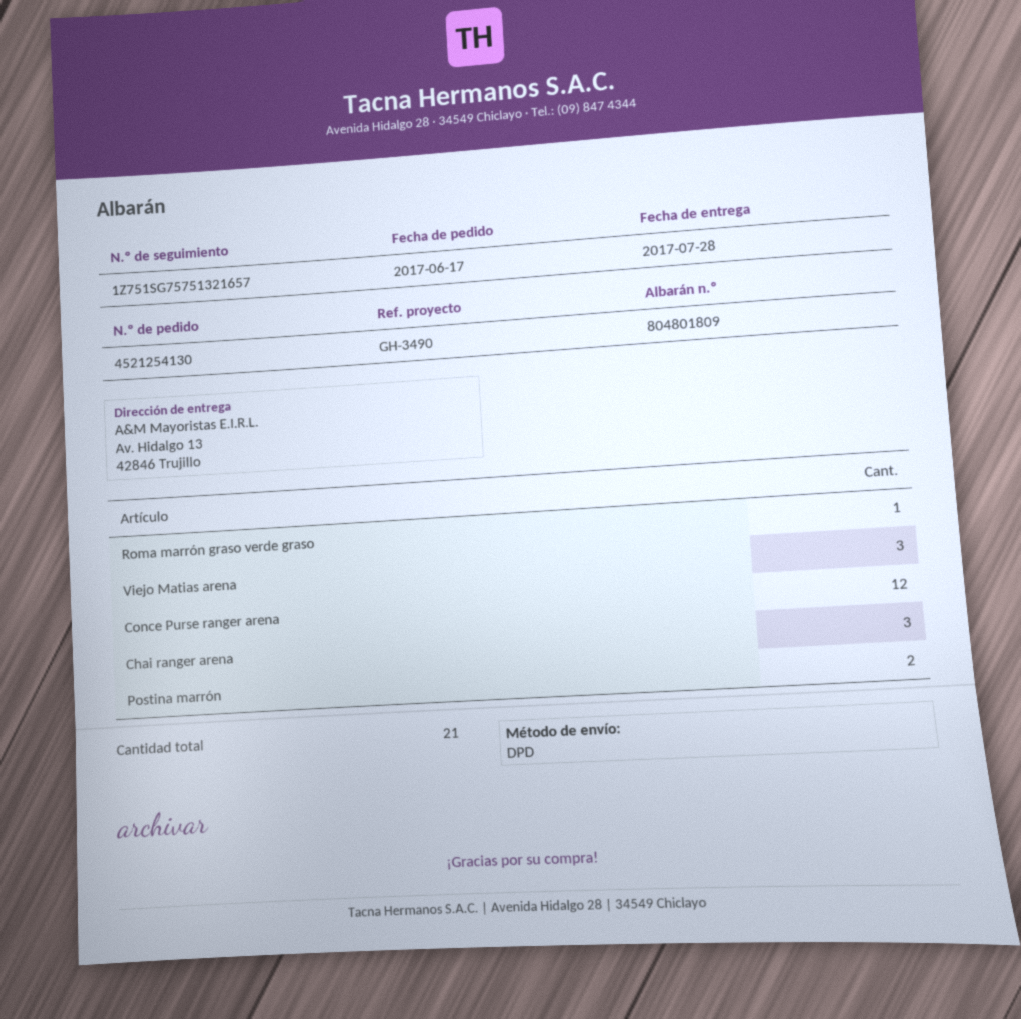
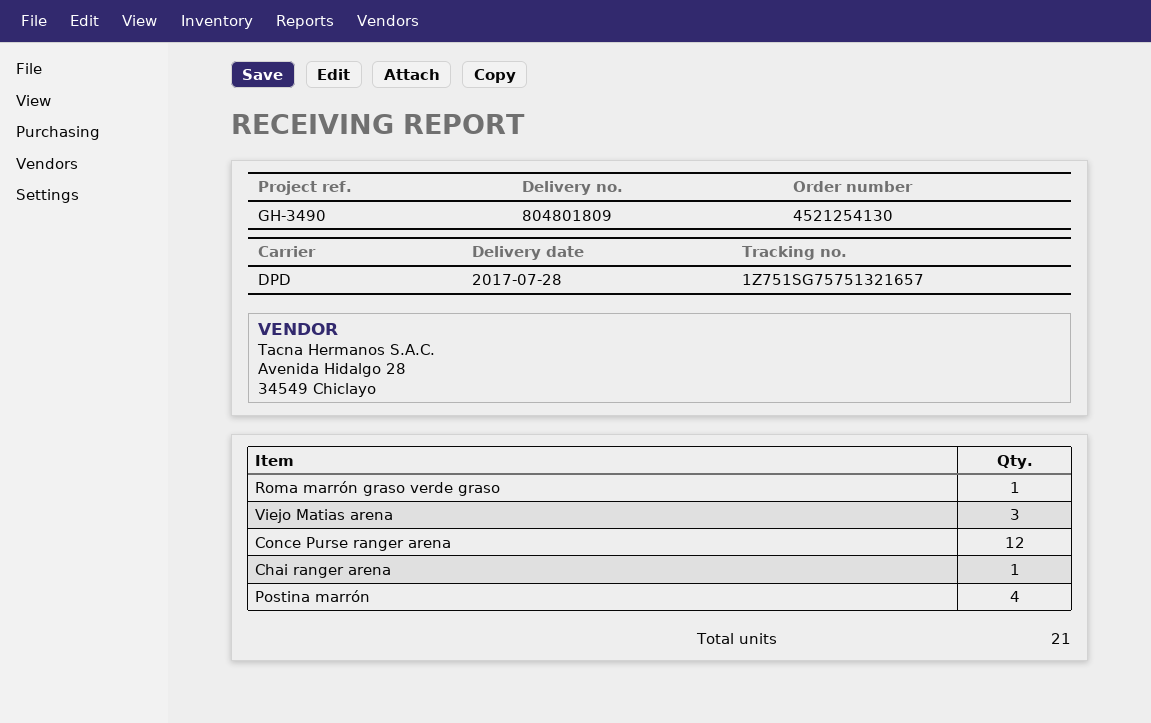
Chai ranger arena: 3 -> 1
Postina marrón: 2 -> 4

